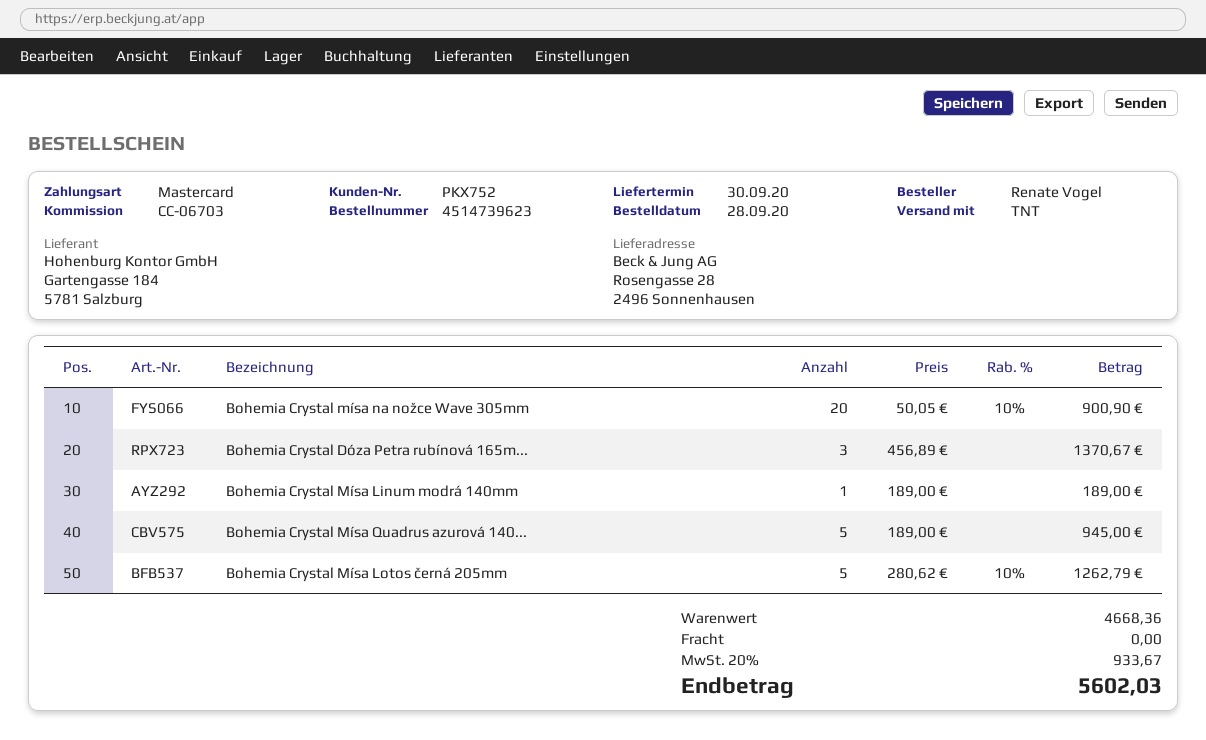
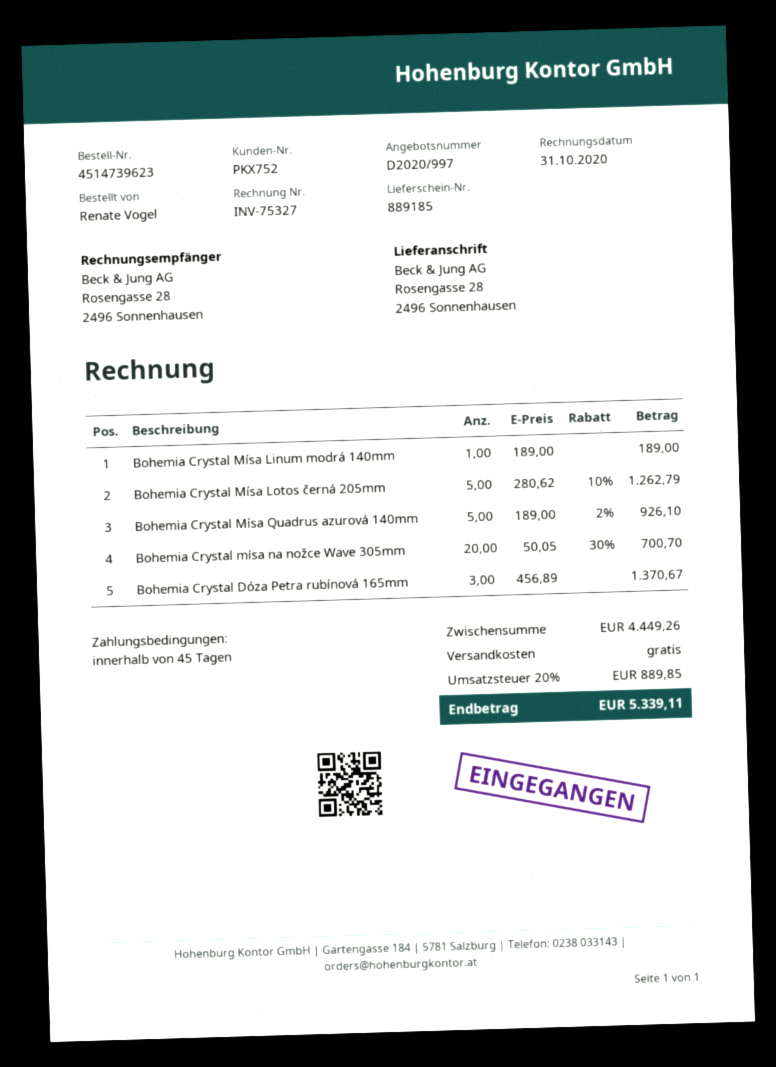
Bohemia Crystal mísa na nožce Wave 305mm: 20 x 50.05 - 10% = 900.90 -> 20 x 50.05 - 30% = 700.70
Bohemia Crystal Mísa Quadrus azurová 140...: 5 x 189.00 = 945.00 -> 5 x 189.00 - 2% = 926.10
subtotal: 4668.36 -> 4449.26
tax: 20% = 933.67 -> 20% = 889.85
total: 5602.03 -> 5339.11

